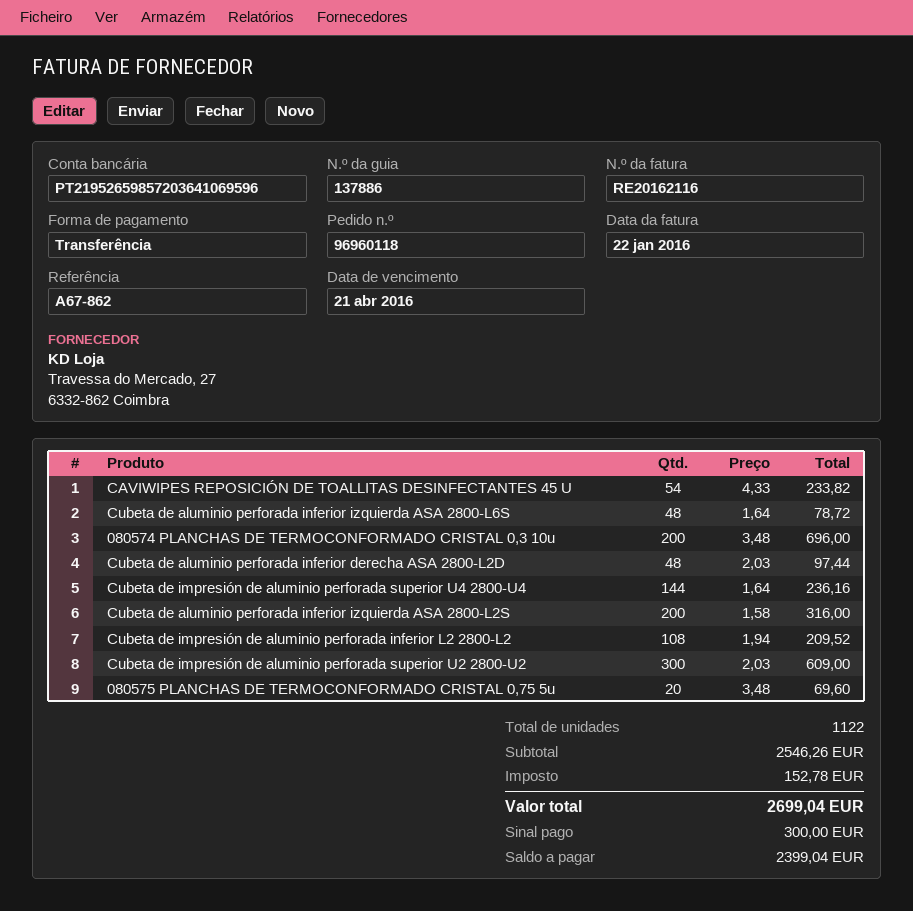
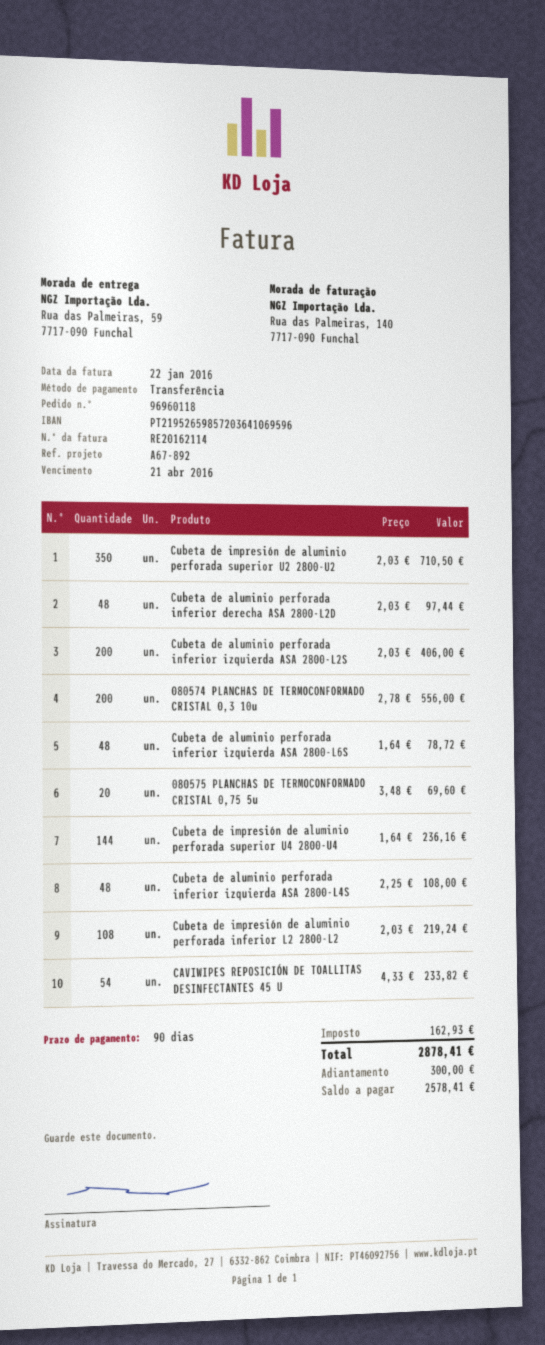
invoice number: RE20162116 -> RE20162114
reference: A67-862 -> A67-892
080574 PLANCHAS DE TERMOCONFORMADO CRISTAL 0,3 10u: 200 x 3.48 = 696.00 -> 200 x 2.78 = 556.00
Cubeta de aluminio perforada inferior izquierda ASA 2800-L2S: 200 x 1.58 = 316.00 -> 200 x 2.03 = 406.00
Cubeta de impresión de aluminio perforada inferior L2 2800-L2: 108 x 1.94 = 209.52 -> 108 x 2.03 = 219.24
Cubeta de impresión de aluminio perforada superior U2 2800-U2: 300 x 2.03 = 609.00 -> 350 x 2.03 = 710.50
Cubeta de aluminio perforada inferior izquierda ASA 2800-L4S: none -> 48 x 2.25 = 108.00
tax: 152.78 -> 162.93
total: 2699.04 -> 2878.41
balance: 2399.04 -> 2578.41

